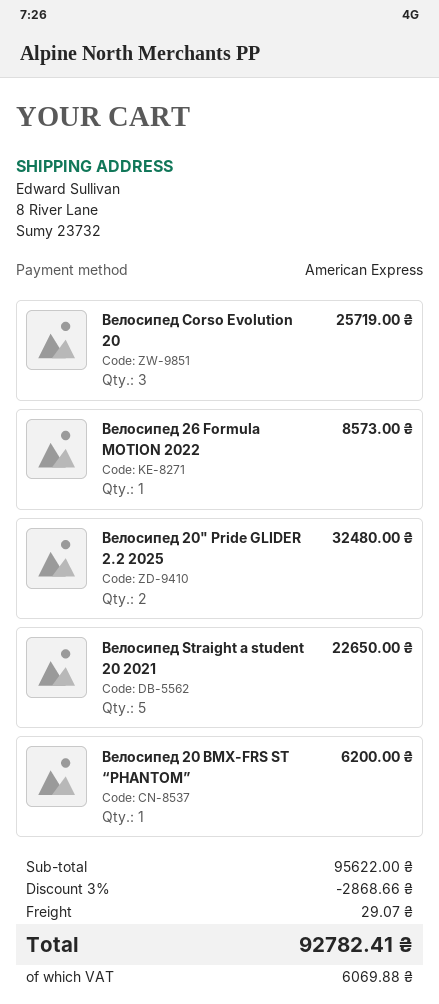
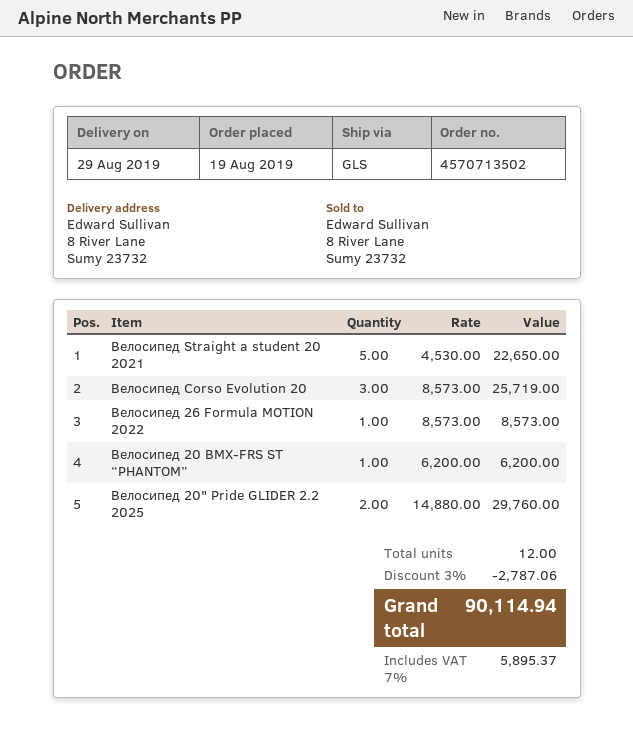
Велосипед 20" Pride GLIDER 2.2 2025: 2 for 32480.00 -> 2 for 29760.00
discount: 3% = 2868.66 -> 3% = 2787.06
shipping: 29.07 -> none
tax: 6069.88 -> 5895.37
total: 92782.41 -> 90114.94

